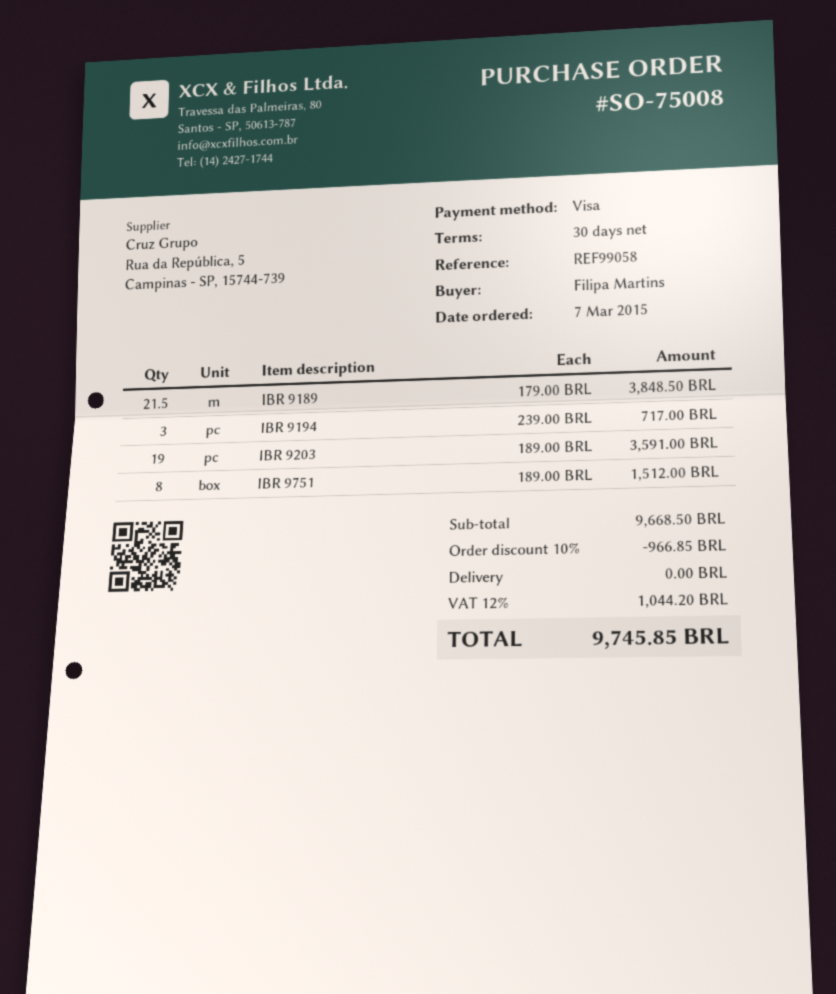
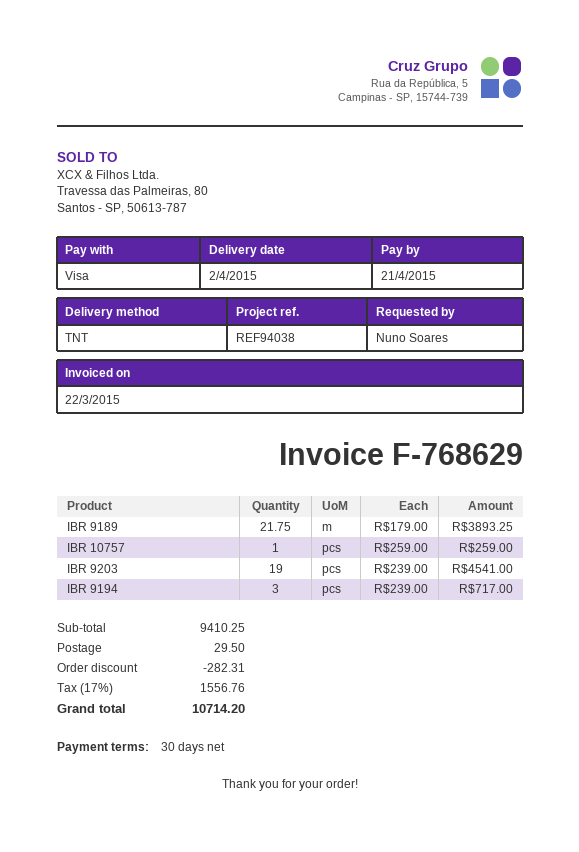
reference: REF99058 -> REF94038
ordered by: Filipa Martins -> Nuno Soares
IBR 9189: 21.5 x 179.00 = 3848.50 -> 21.75 x 179.00 = 3893.25
IBR 9203: 19 x 189.00 = 3591.00 -> 19 x 239.00 = 4541.00
IBR 9751: 8 x 189.00 = 1512.00 -> none
IBR 10757: none -> 1 x 259.00 = 259.00
subtotal: 9668.50 -> 9410.25
discount: 966.85 -> 282.31
shipping: 0.00 -> 29.50
tax: 12% = 1044.20 -> 17% = 1556.76
total: 9745.85 -> 10714.20

